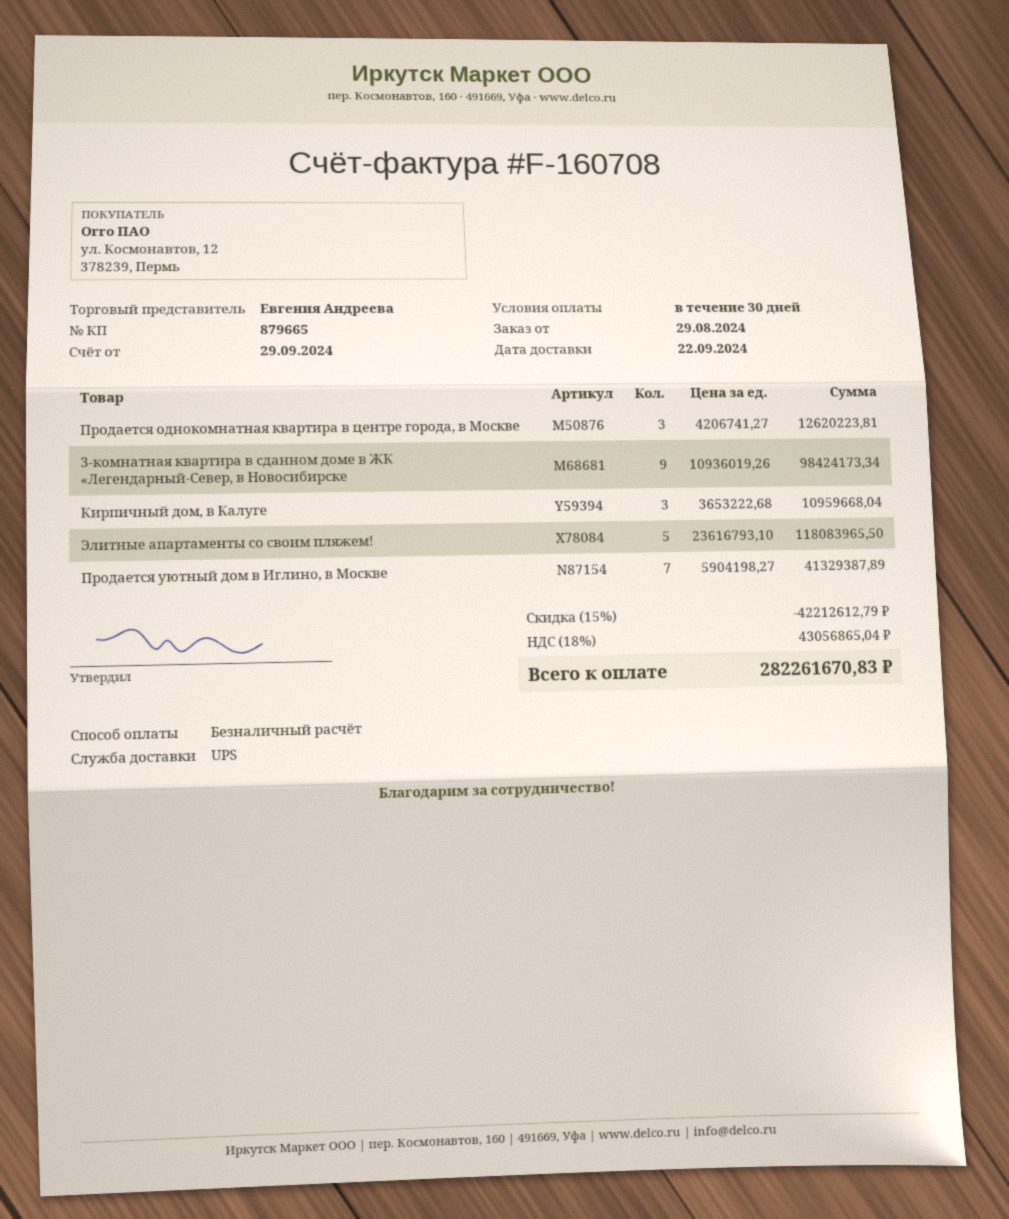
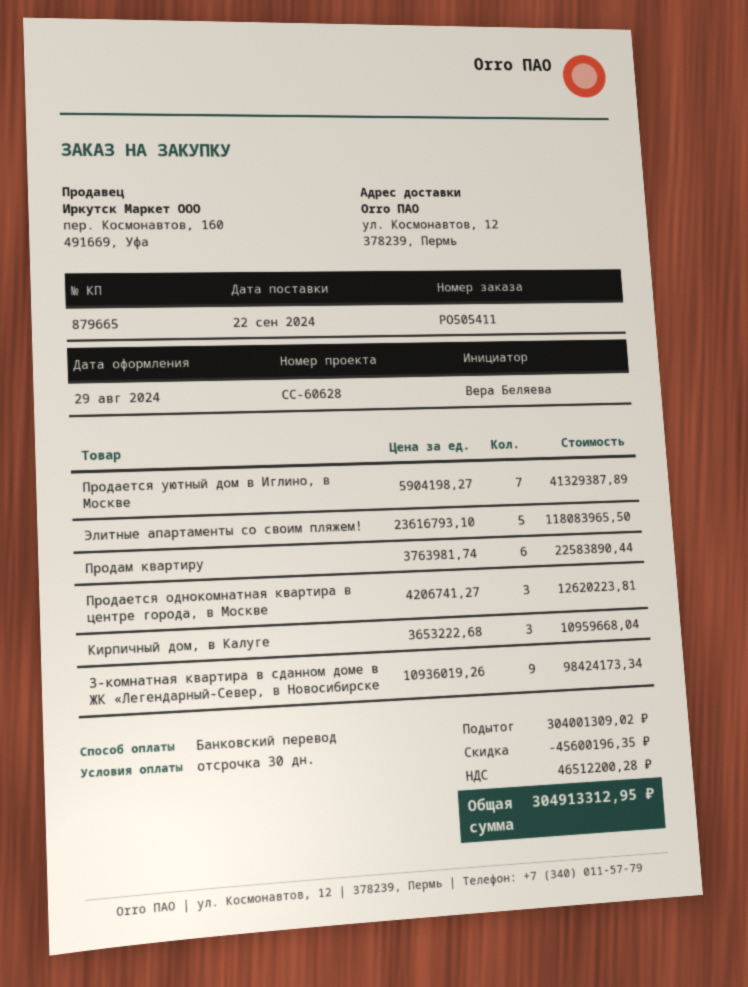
Продам квартиру: none -> 6 x 3763981.74 = 22583890.44
discount: 42212612.79 -> 45600196.35
tax: 43056865.04 -> 46512200.28
total: 282261670.83 -> 304913312.95

